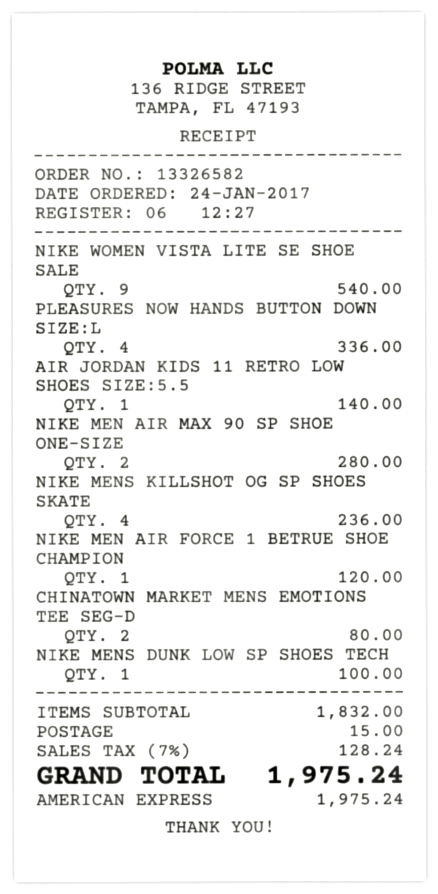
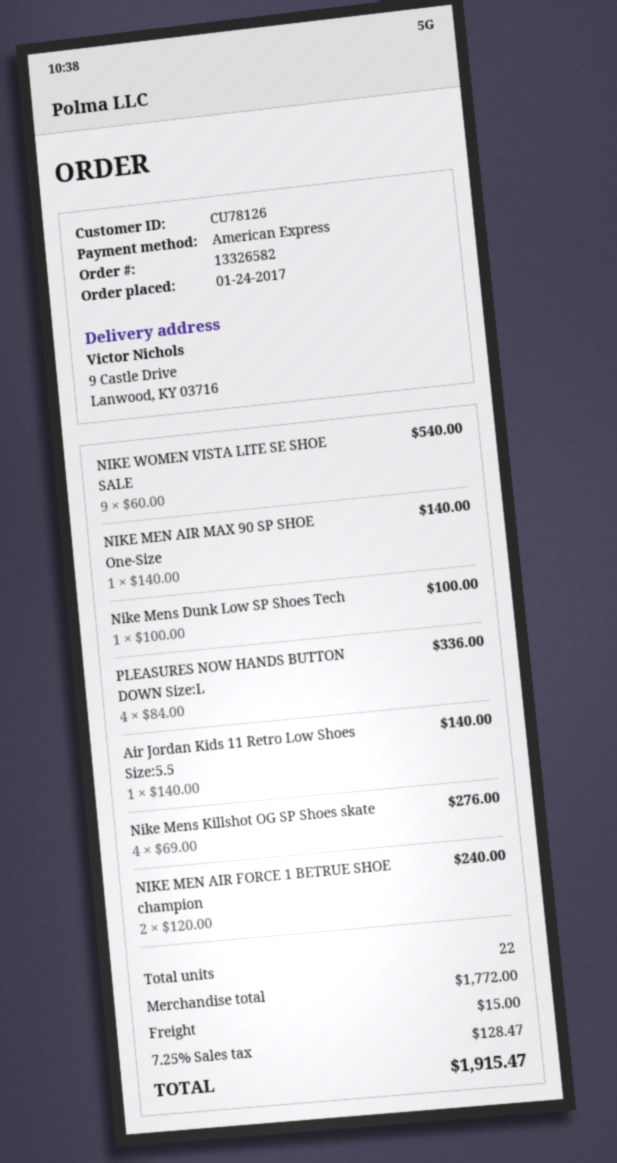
NIKE MEN AIR MAX 90 SP SHOE ONE-SIZE: 2 for 280.00 -> 1 for 140.00
NIKE MENS KILLSHOT OG SP SHOES SKATE: 4 for 236.00 -> 4 for 276.00
NIKE MEN AIR FORCE 1 BETRUE SHOE CHAMPION: 1 for 120.00 -> 2 for 240.00
CHINATOWN MARKET MENS EMOTIONS TEE SEG-D: 2 for 80.00 -> none
subtotal: 1832.00 -> 1772.00
tax: 7% = 128.24 -> 7.25% = 128.47
total: 1975.24 -> 1915.47

